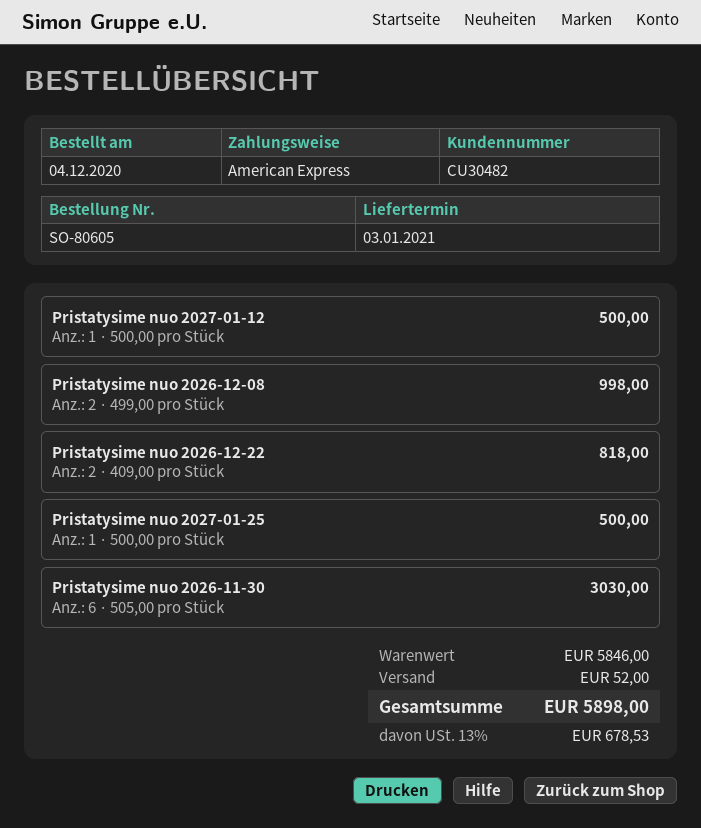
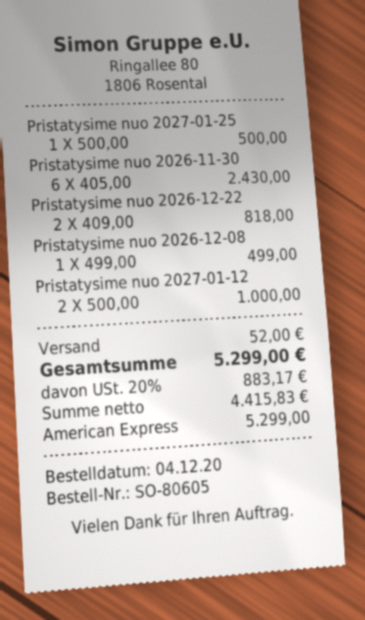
Pristatysime nuo 2027‑01‑12: 1 x 500.00 = 500.00 -> 2 x 500.00 = 1000.00
Pristatysime nuo 2026‑12‑08: 2 x 499.00 = 998.00 -> 1 x 499.00 = 499.00
Pristatysime nuo 2026‑11‑30: 6 x 505.00 = 3030.00 -> 6 x 405.00 = 2430.00
tax: 13% = 678.53 -> 20% = 883.17
total: 5898.00 -> 5299.00

